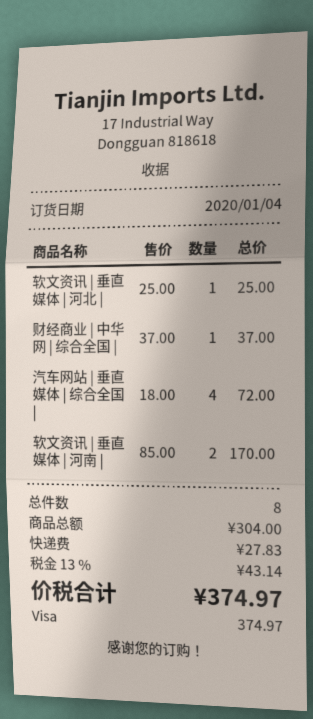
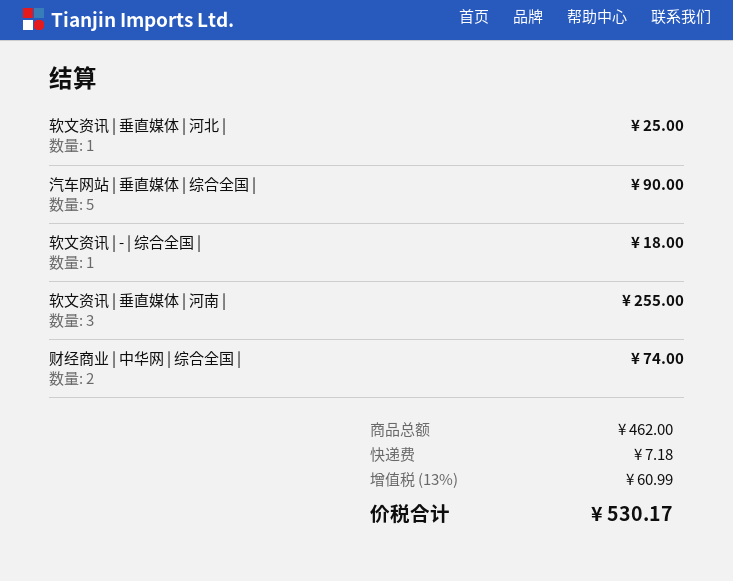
财经商业 | 中华网 | 综合全国 |: 1 for 37.00 -> 2 for 74.00
汽车网站 | 垂直媒体 | 综合全国 |: 4 for 72.00 -> 5 for 90.00
软文资讯 | 垂直媒体 | 河南 |: 2 for 170.00 -> 3 for 255.00
软文资讯 | - | 综合全国 |: none -> 1 for 18.00
subtotal: 304.00 -> 462.00
shipping: 27.83 -> 7.18
tax: 13% = 43.14 -> 13% = 60.99
total: 374.97 -> 530.17

